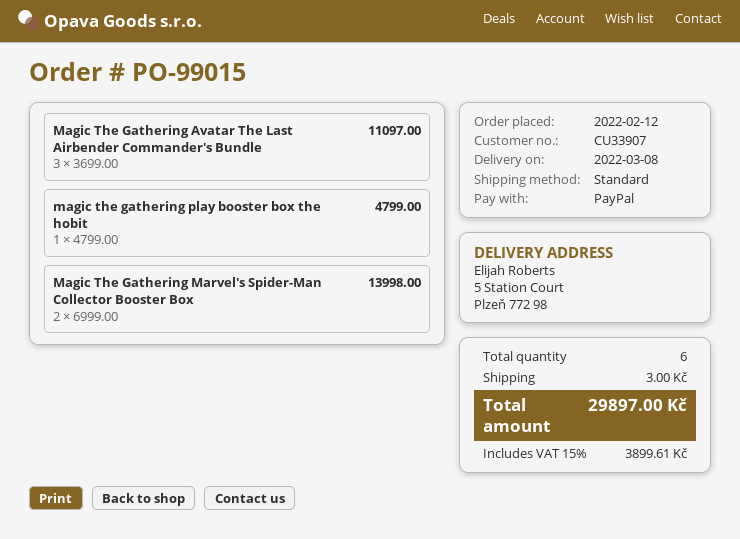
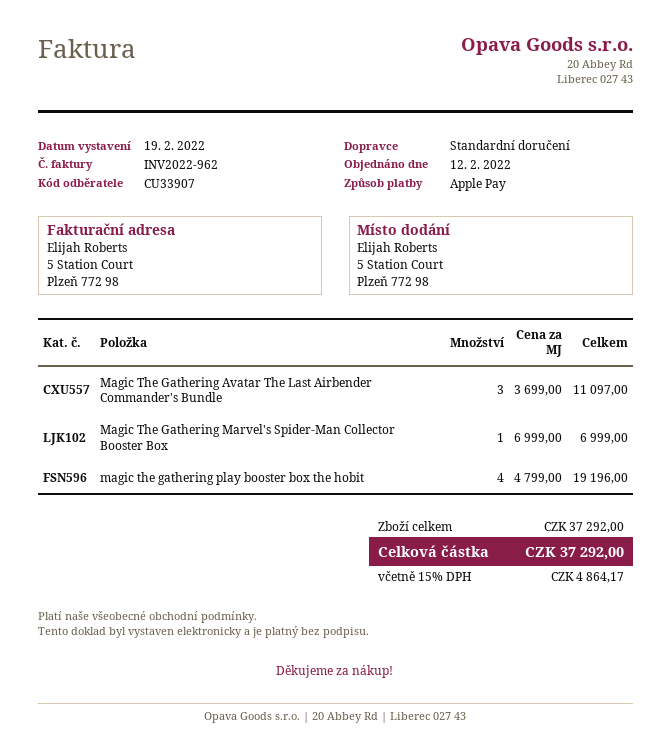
payment method: PayPal -> Apple Pay
magic the gathering play booster box the hobit: 1 x 4799.00 = 4799.00 -> 4 x 4799.00 = 19196.00
Magic The Gathering Marvel's Spider-Man Collector Booster Box: 2 x 6999.00 = 13998.00 -> 1 x 6999.00 = 6999.00
shipping: 3.00 -> none
tax: 15% = 3899.61 -> 15% = 4864.17
total: 29897.00 -> 37292.00

